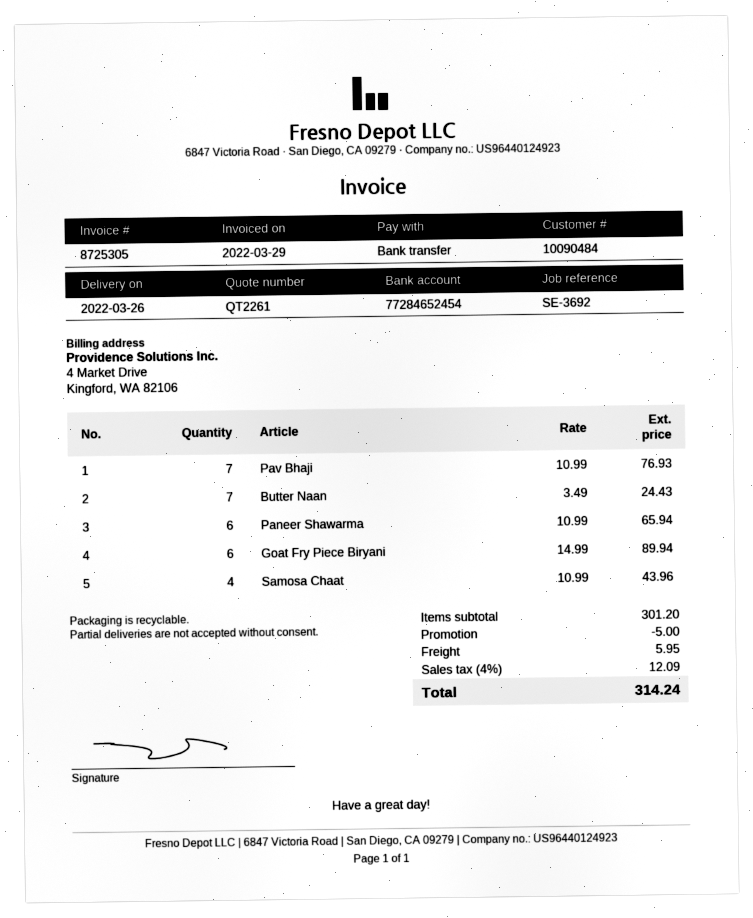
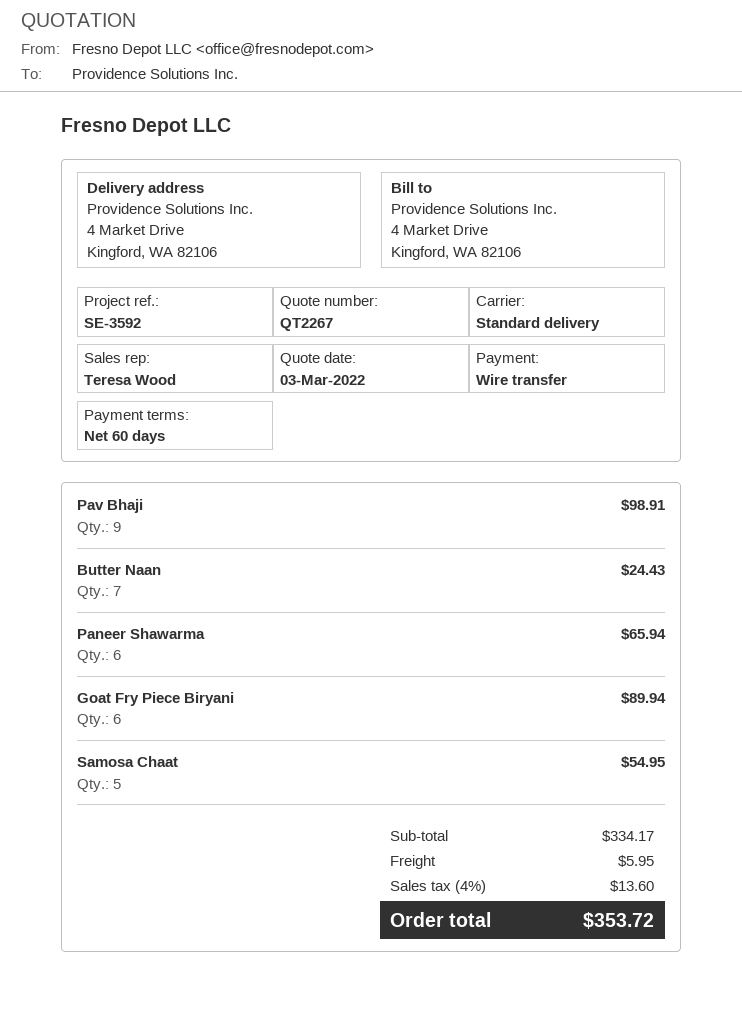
quote number: QT2261 -> QT2267
reference: SE-3692 -> SE-3592
Pav Bhaji: 7 for 76.93 -> 9 for 98.91
Samosa Chaat: 4 for 43.96 -> 5 for 54.95
subtotal: 301.20 -> 334.17
discount: 5.00 -> none
tax: 4% = 12.09 -> 4% = 13.60
total: 314.24 -> 353.72

